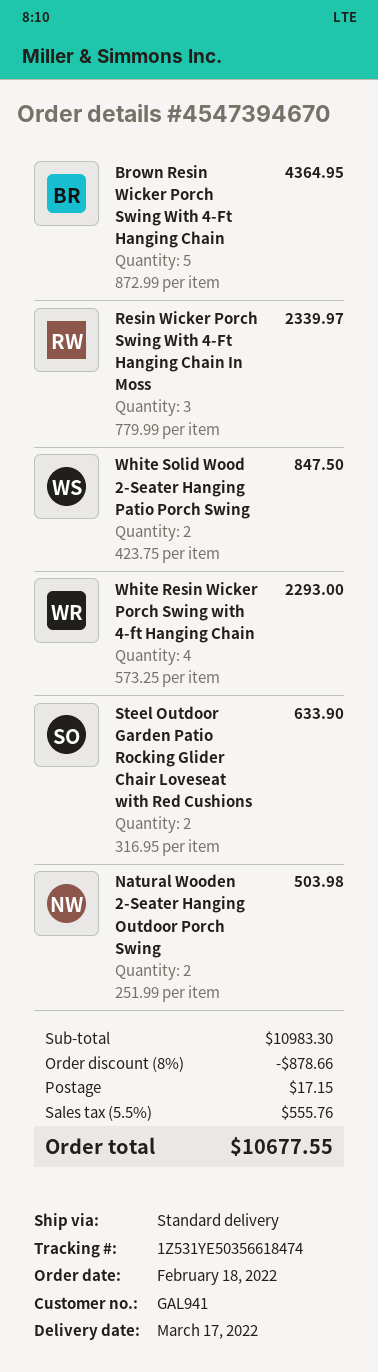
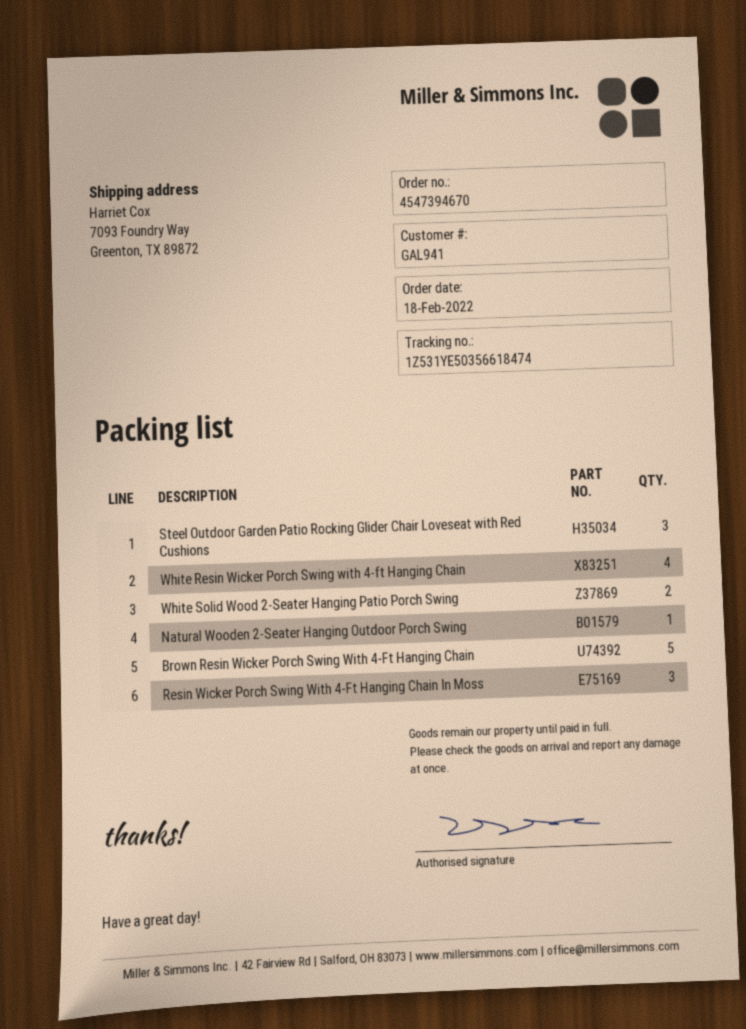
Steel Outdoor Garden Patio Rocking Glider Chair Loveseat with Red Cushions: 2 -> 3
Natural Wooden 2-Seater Hanging Outdoor Porch Swing: 2 -> 1

